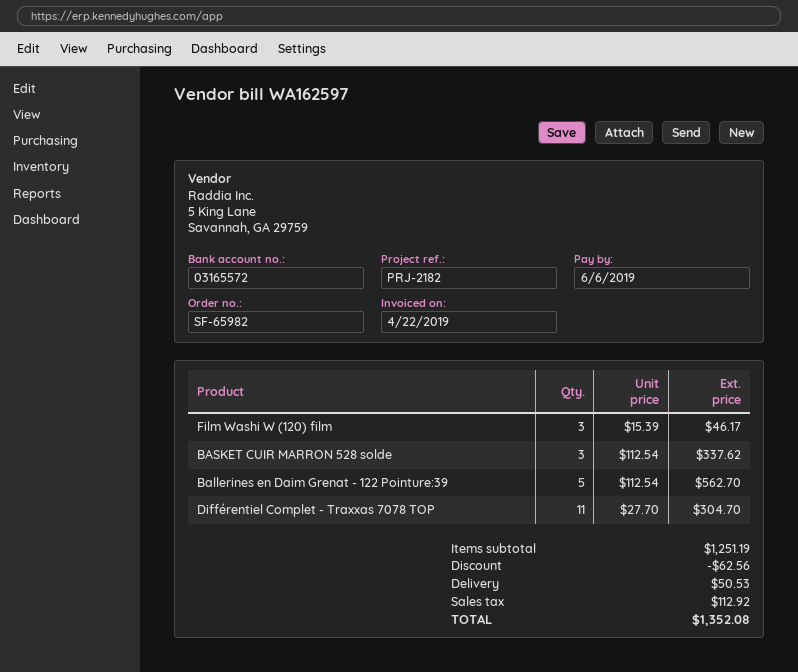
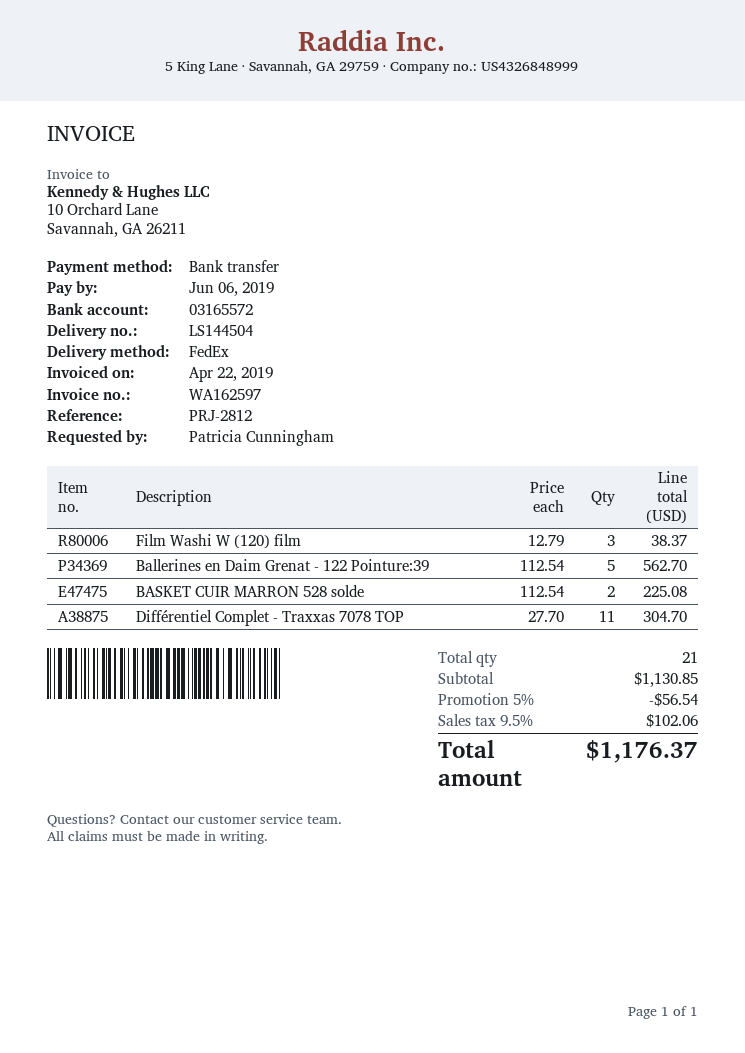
reference: PRJ-2182 -> PRJ-2812
Film Washi W (120) film: 3 x 15.39 = 46.17 -> 3 x 12.79 = 38.37
BASKET CUIR MARRON 528 solde: 3 x 112.54 = 337.62 -> 2 x 112.54 = 225.08
subtotal: 1251.19 -> 1130.85
discount: 62.56 -> 56.54
shipping: 50.53 -> none
tax: 112.92 -> 102.06
total: 1352.08 -> 1176.37

